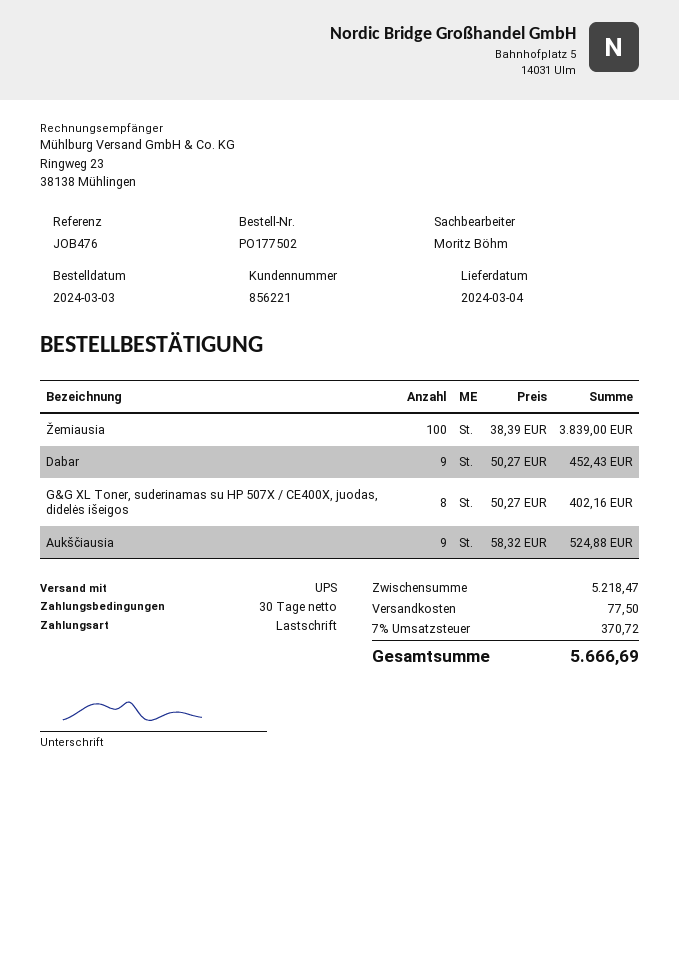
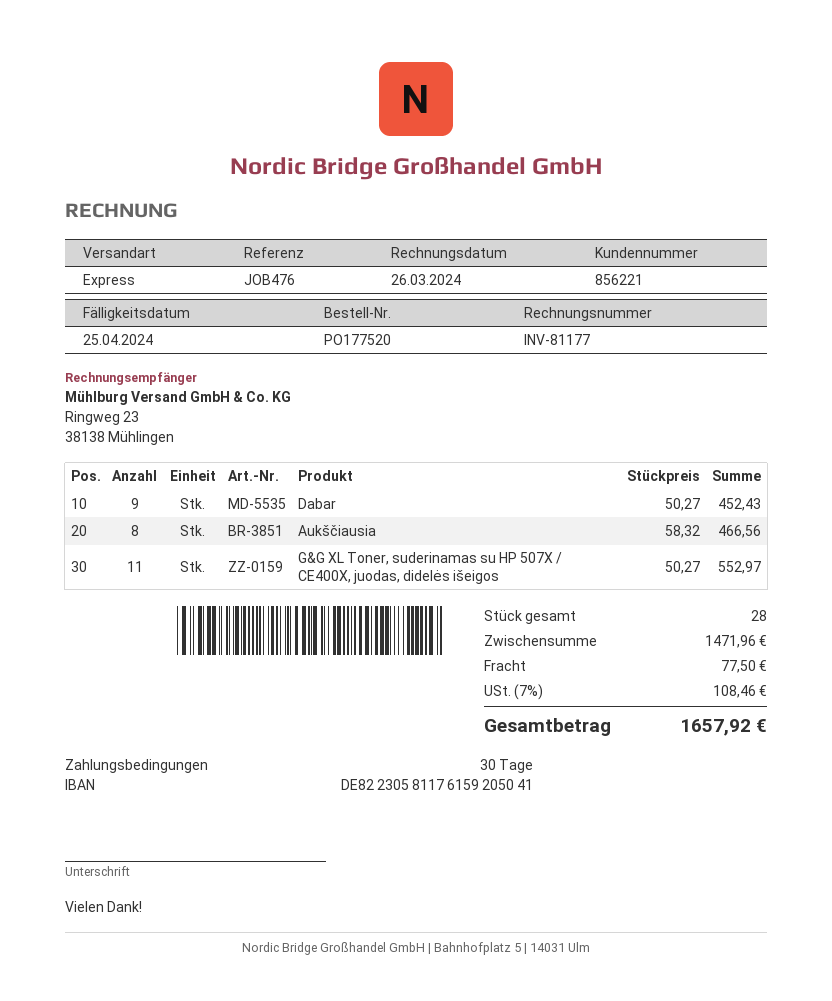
order number: PO177502 -> PO177520
shipping method: UPS -> express
Žemiausia: 100 x 38.39 = 3839.00 -> none
G&G XL Toner, suderinamas su HP 507X / CE400X, juodas, didelės išeigos: 8 x 50.27 = 402.16 -> 11 x 50.27 = 552.97
Aukščiausia: 9 x 58.32 = 524.88 -> 8 x 58.32 = 466.56
subtotal: 5218.47 -> 1471.96
tax: 7% = 370.72 -> 7% = 108.46
total: 5666.69 -> 1657.92

